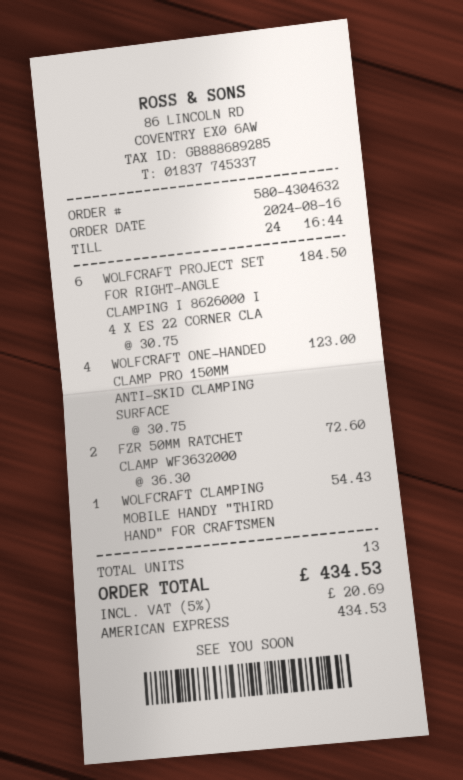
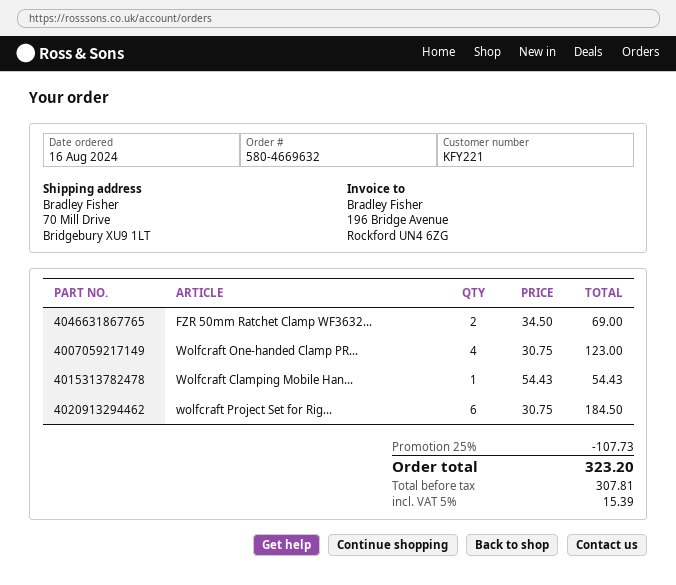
order number: 580-4304632 -> 580-4669632
FZR 50MM RATCHET CLAMP WF3632000: 2 x 36.30 = 72.60 -> 2 x 34.50 = 69.00
discount: none -> 25% = 107.73
tax: 5% = 20.69 -> 5% = 15.39
total: 434.53 -> 323.20

